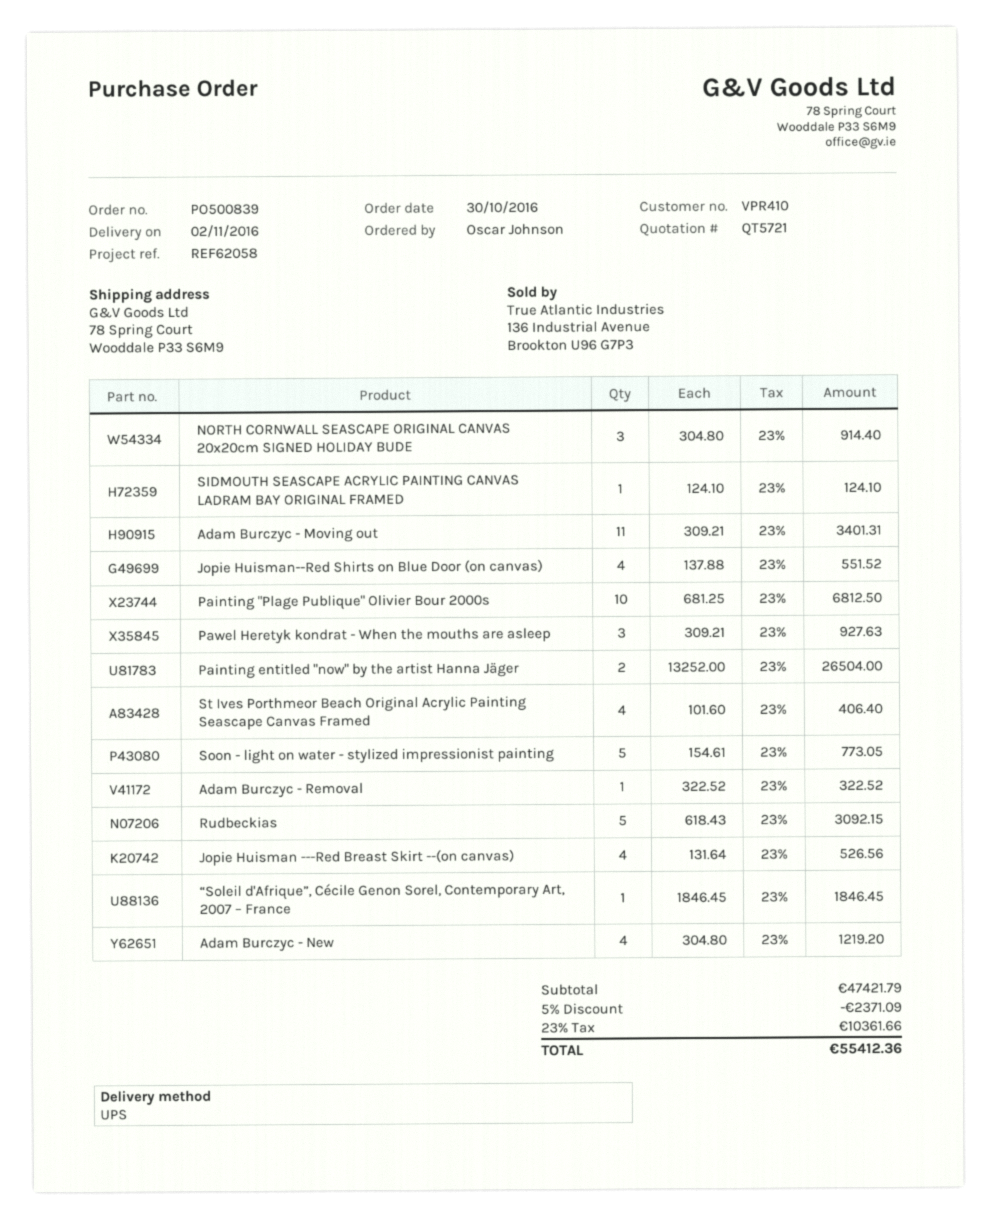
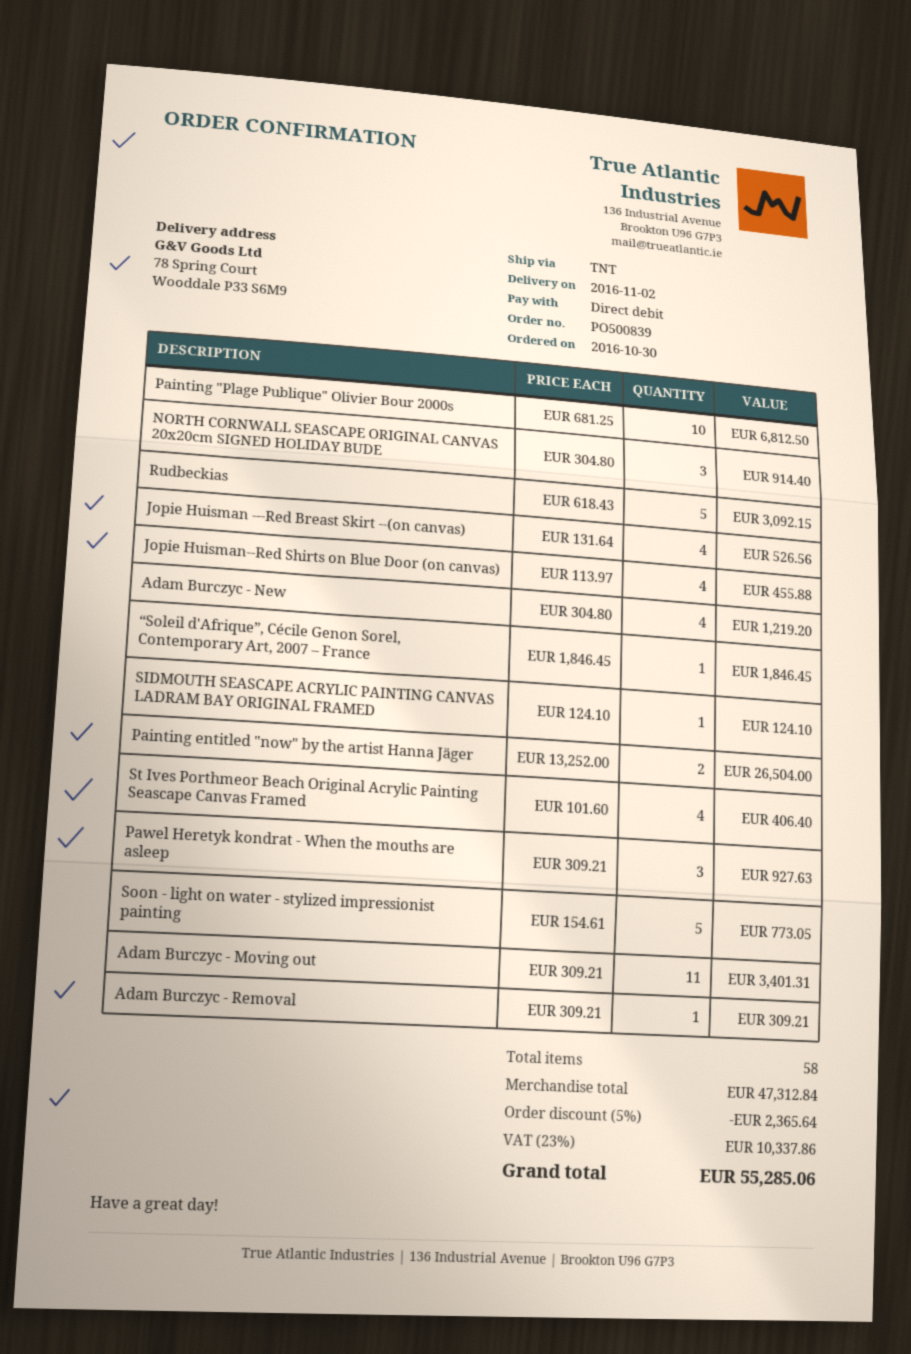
shipping method: UPS -> TNT
Jopie Huisman--Red Shirts on Blue Door (on canvas): 4 x 137.88 = 551.52 -> 4 x 113.97 = 455.88
Adam Burczyc - Removal: 1 x 322.52 = 322.52 -> 1 x 309.21 = 309.21
subtotal: 47421.79 -> 47312.84
discount: 5% = 2371.09 -> 5% = 2365.64
tax: 23% = 10361.66 -> 23% = 10337.86
total: 55412.36 -> 55285.06

